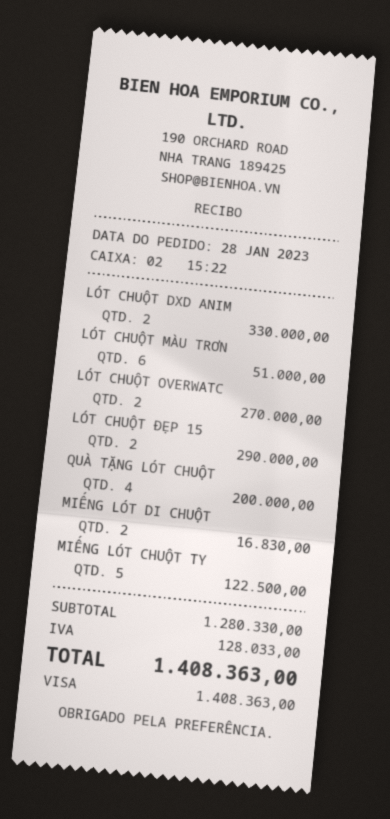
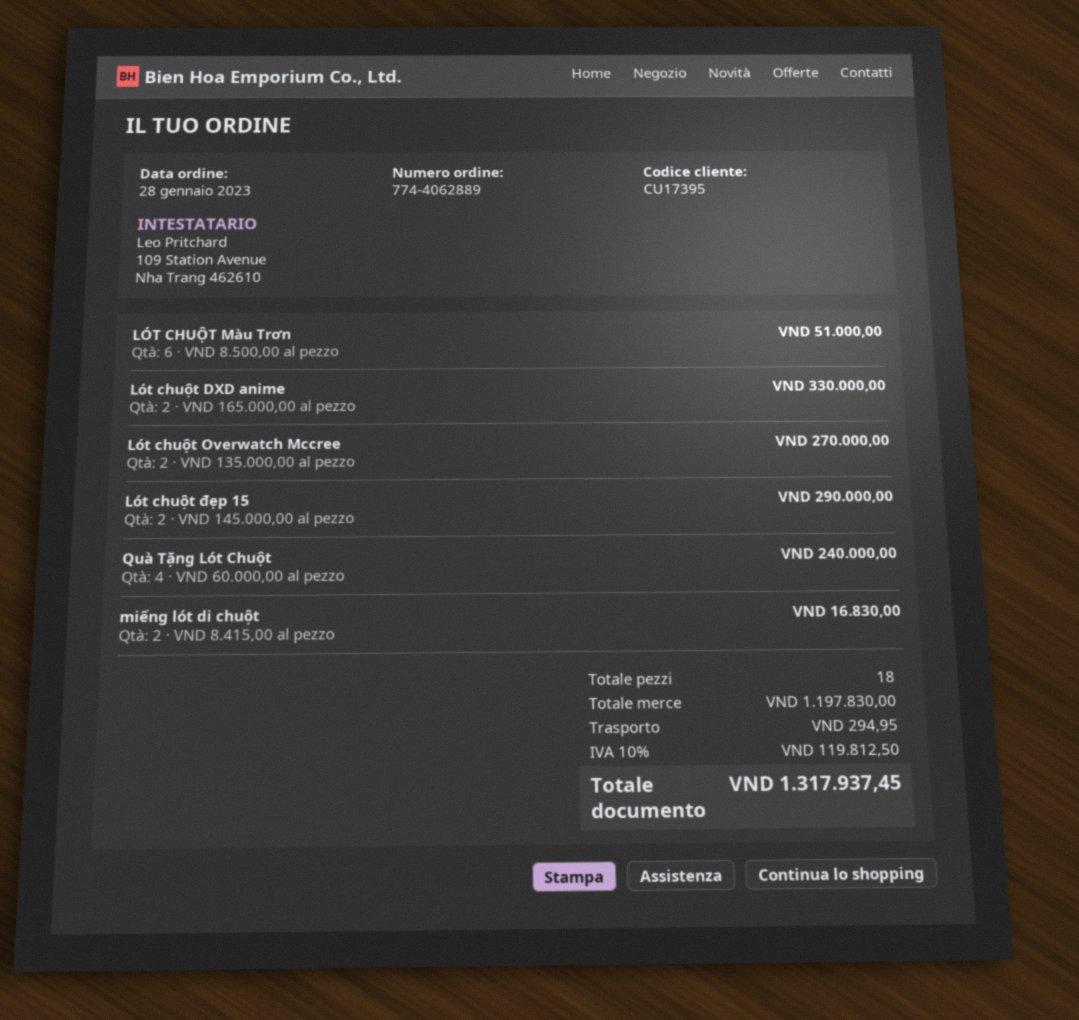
QUÀ TẶNG LÓT CHUỘT: 4 for 200000.00 -> 4 for 240000.00
MIẾNG LÓT CHUỘT TY: 5 for 122500.00 -> none
subtotal: 1280330.00 -> 1197830.00
shipping: none -> 294.95
tax: 128033.00 -> 119812.50
total: 1408363.00 -> 1317937.45

